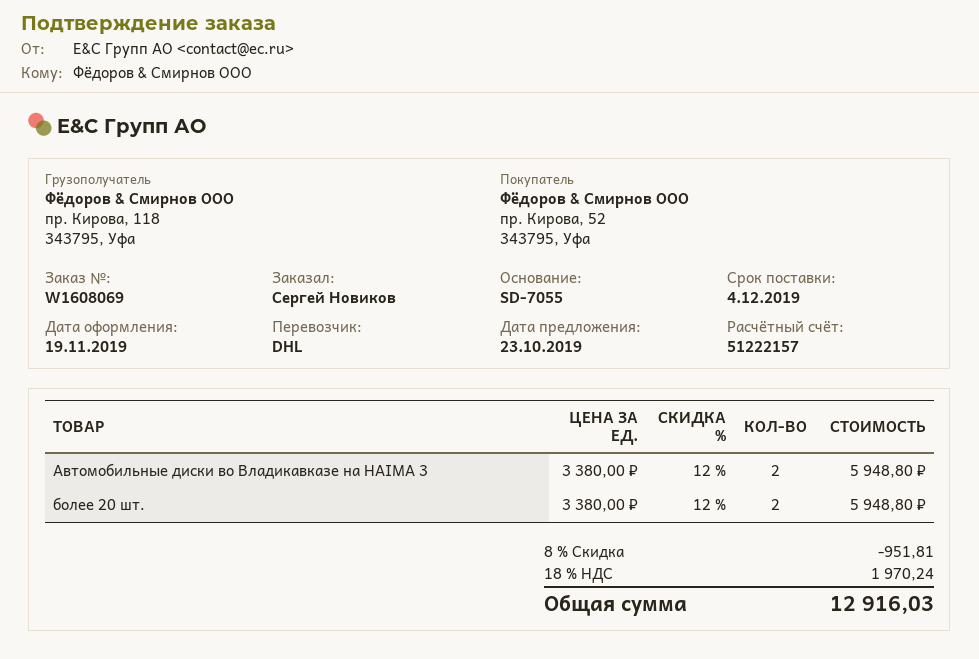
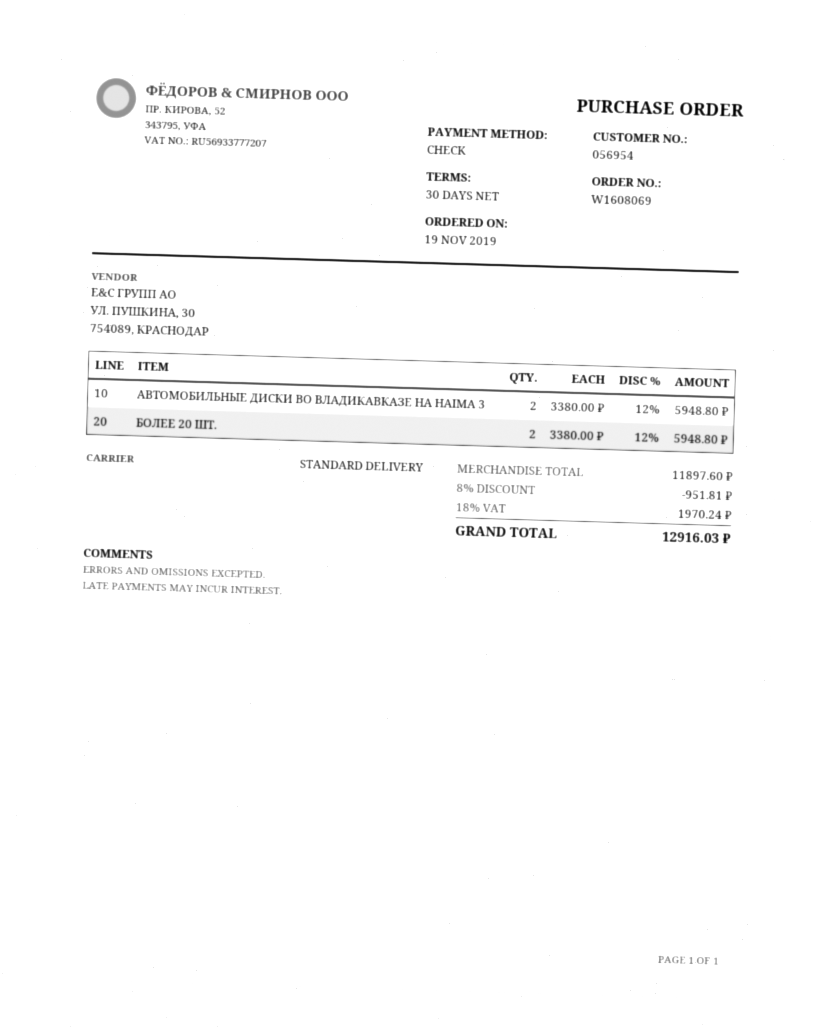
shipping method: DHL -> standard

